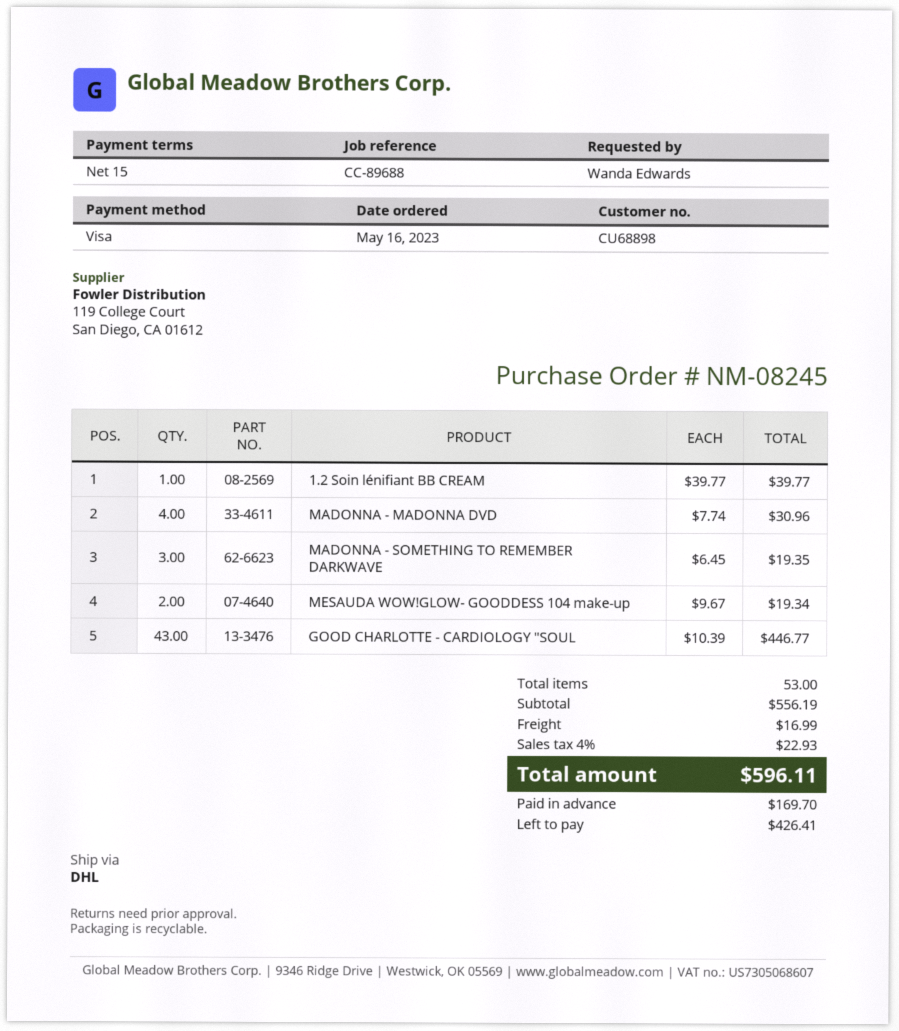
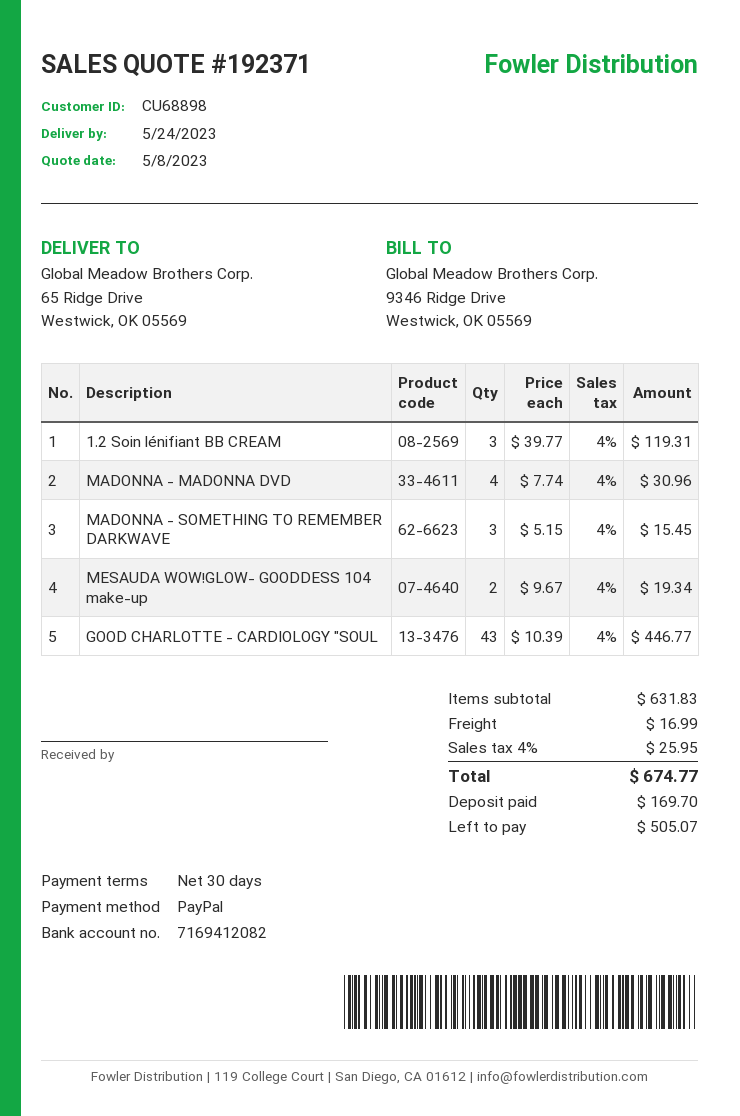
payment terms: 15 days -> 30 days
payment method: Visa -> PayPal
1.2 Soin lénifiant BB CREAM: 1 x 39.77 = 39.77 -> 3 x 39.77 = 119.31
MADONNA - SOMETHING TO REMEMBER DARKWAVE: 3 x 6.45 = 19.35 -> 3 x 5.15 = 15.45
subtotal: 556.19 -> 631.83
tax: 4% = 22.93 -> 4% = 25.95
total: 596.11 -> 674.77
balance: 426.41 -> 505.07

